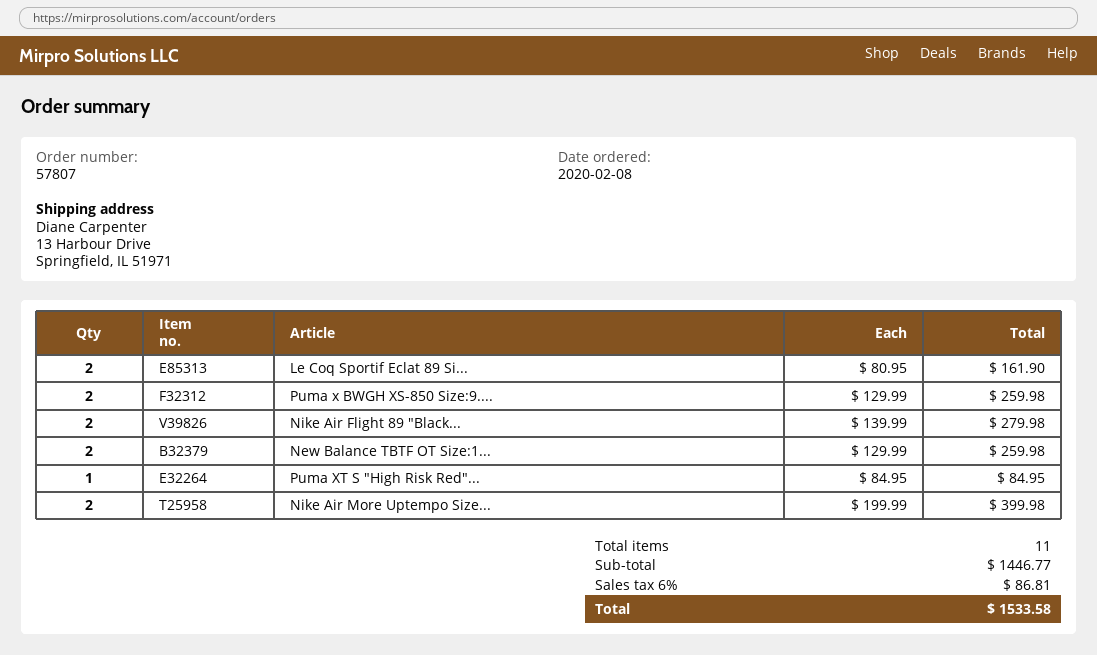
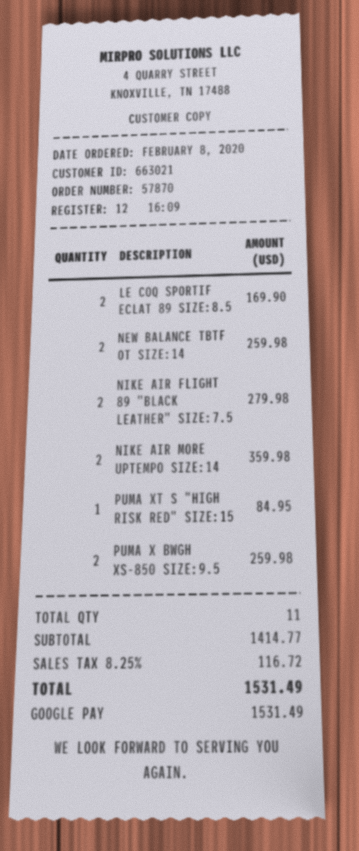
order number: 57807 -> 57870
Le Coq Sportif Eclat 89 Si...: 2 for 161.90 -> 2 for 169.90
Nike Air More Uptempo Size...: 2 for 399.98 -> 2 for 359.98
subtotal: 1446.77 -> 1414.77
tax: 6% = 86.81 -> 8.25% = 116.72
total: 1533.58 -> 1531.49

